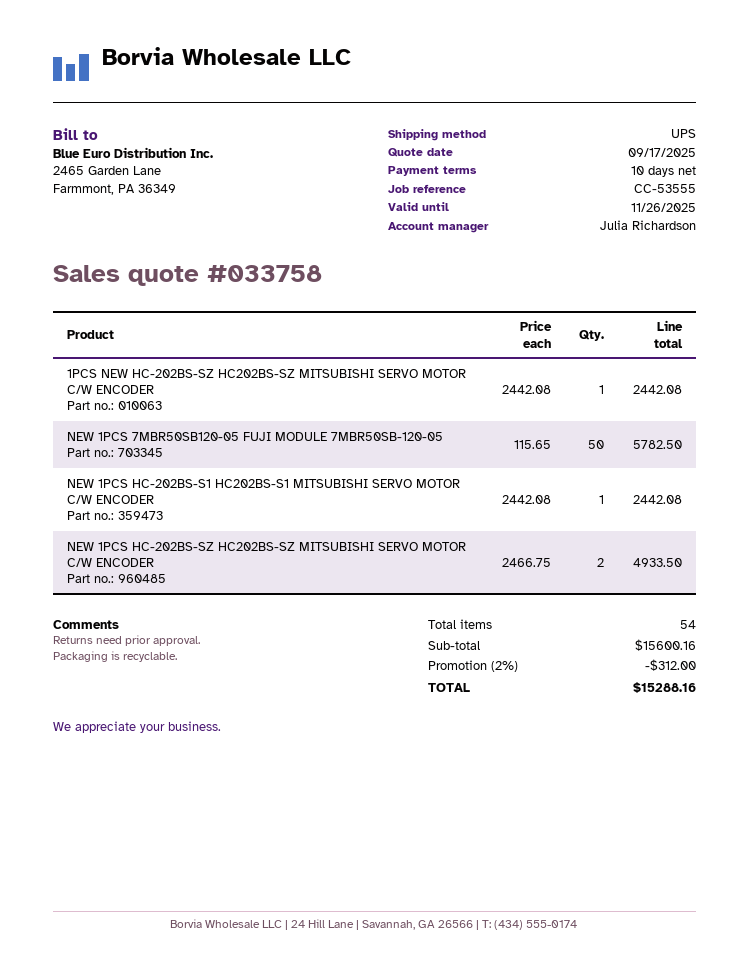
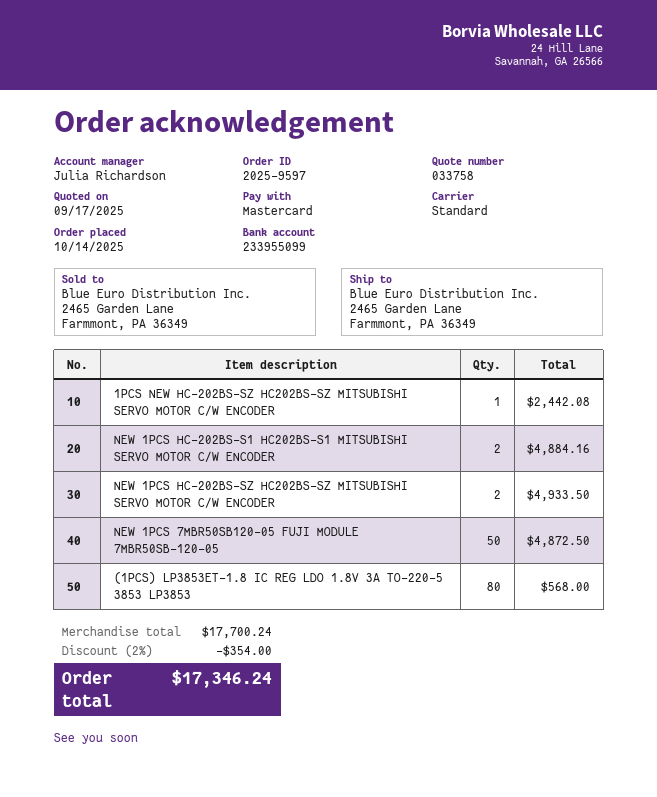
shipping method: UPS -> standard
NEW 1PCS 7MBR50SB120-05 FUJI MODULE 7MBR50SB-120-05: 50 for 5782.50 -> 50 for 4872.50
NEW 1PCS HC-202BS-S1 HC202BS-S1 MITSUBISHI SERVO MOTOR C/W ENCODER: 1 for 2442.08 -> 2 for 4884.16
(1PCS) LP3853ET-1.8 IC REG LDO 1.8V 3A TO-220-5 3853 LP3853: none -> 80 for 568.00
subtotal: 15600.16 -> 17700.24
discount: 2% = 312.00 -> 2% = 354.00
total: 15288.16 -> 17346.24

